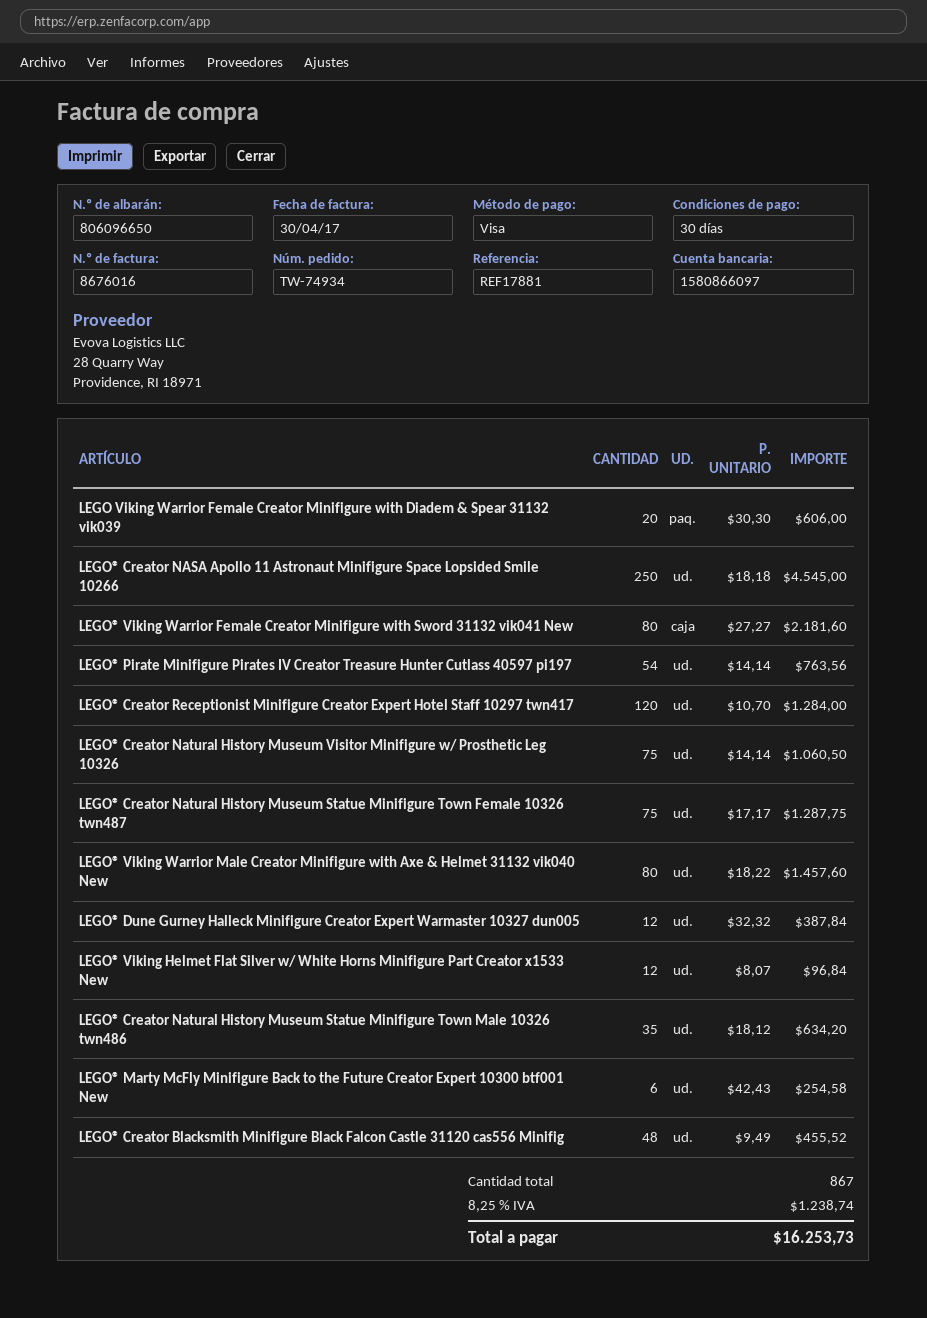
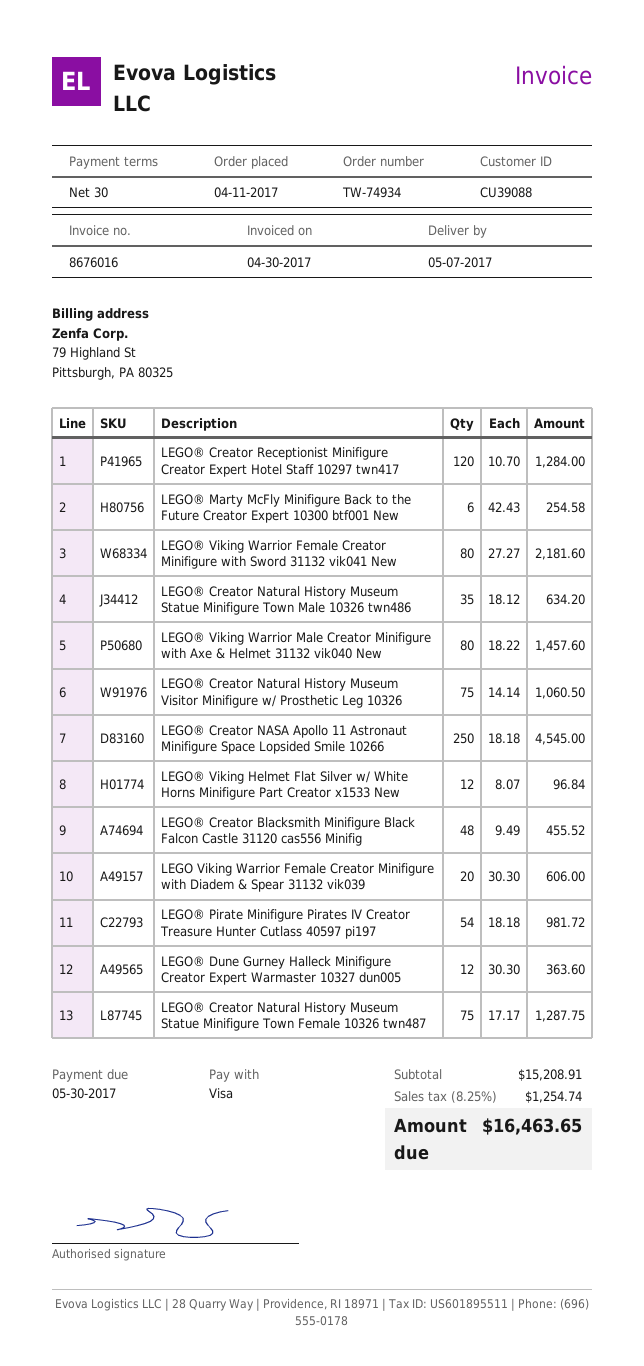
LEGO® Pirate Minifigure Pirates IV Creator Treasure Hunter Cutlass 40597 pi197: 54 x 14.14 = 763.56 -> 54 x 18.18 = 981.72
LEGO® Dune Gurney Halleck Minifigure Creator Expert Warmaster 10327 dun005: 12 x 32.32 = 387.84 -> 12 x 30.30 = 363.60
tax: 8.25% = 1238.74 -> 8.25% = 1254.74
total: 16253.73 -> 16463.65

